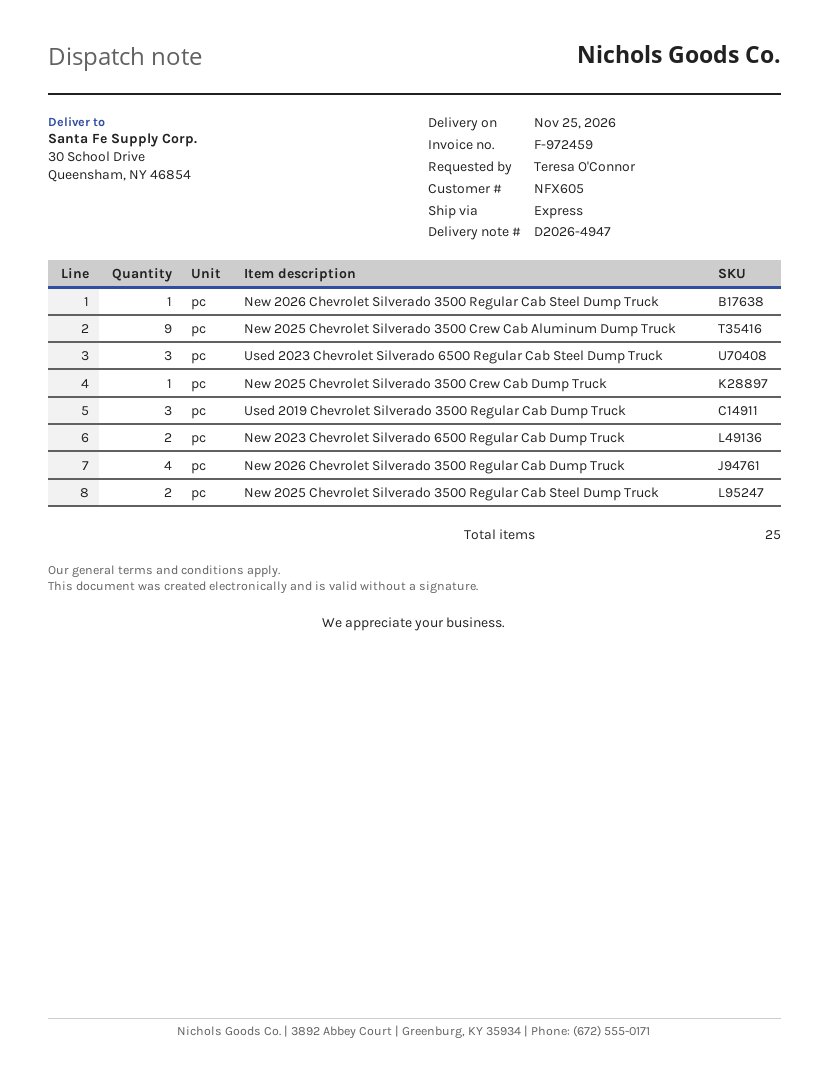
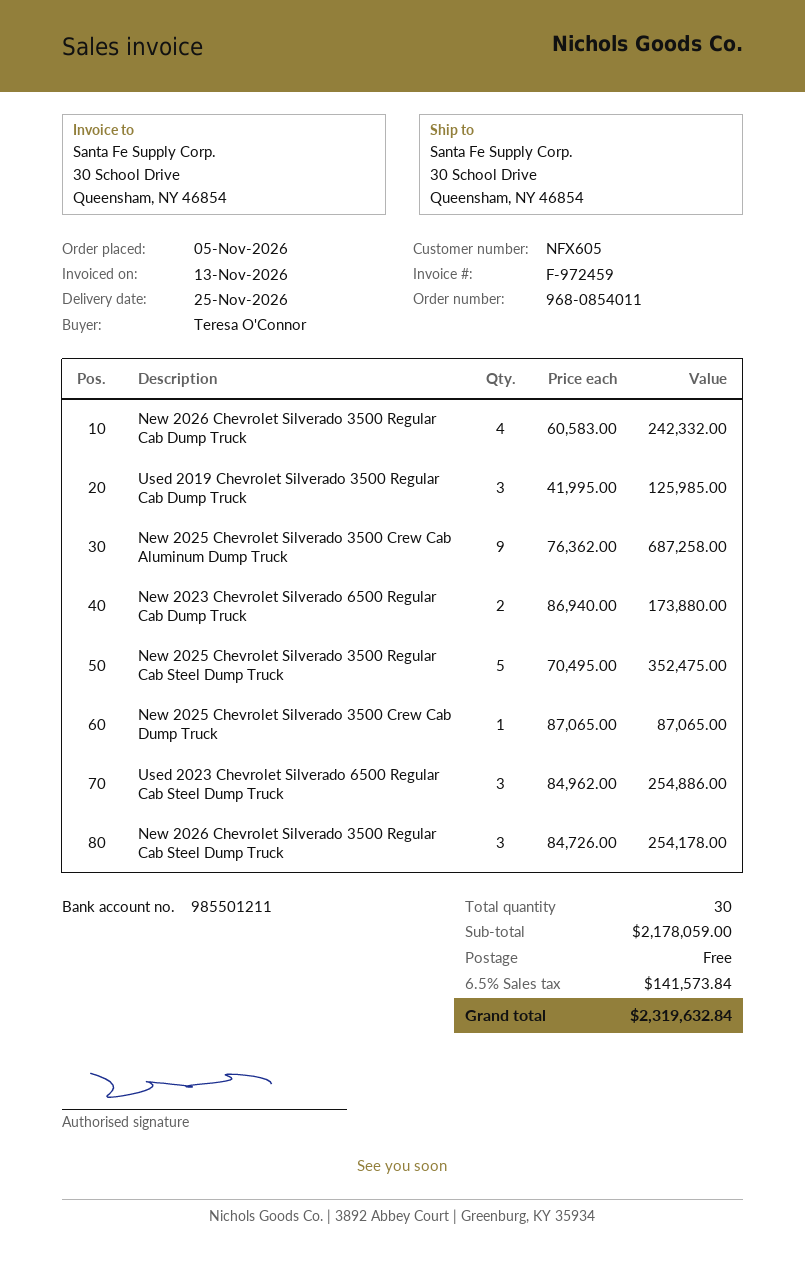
New 2026 Chevrolet Silverado 3500 Regular Cab Steel Dump Truck: 1 -> 3
New 2025 Chevrolet Silverado 3500 Regular Cab Steel Dump Truck: 2 -> 5
total quantity: 25 -> 30

